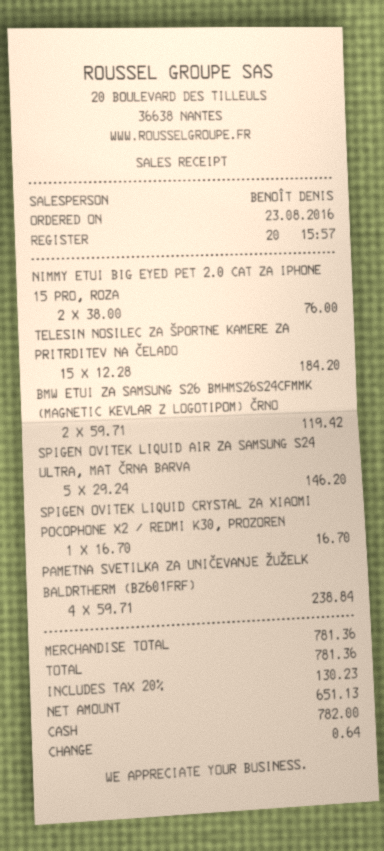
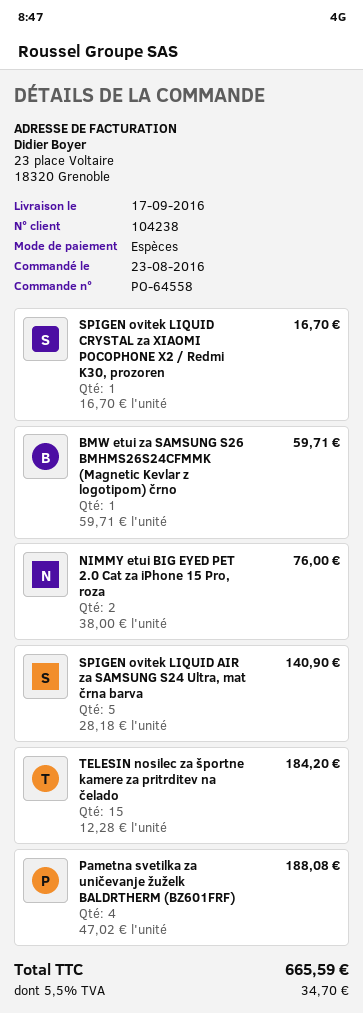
BMW ETUI ZA SAMSUNG S26 BMHMS26S24CFMMK (MAGNETIC KEVLAR Z LOGOTIPOM) ČRNO: 2 x 59.71 = 119.42 -> 1 x 59.71 = 59.71
SPIGEN OVITEK LIQUID AIR ZA SAMSUNG S24 ULTRA, MAT ČRNA BARVA: 5 x 29.24 = 146.20 -> 5 x 28.18 = 140.90
PAMETNA SVETILKA ZA UNIČEVANJE ŽUŽELK BALDRTHERM (BZ601FRF): 4 x 59.71 = 238.84 -> 4 x 47.02 = 188.08
tax: 20% = 130.23 -> 5.5% = 34.70
total: 781.36 -> 665.59

